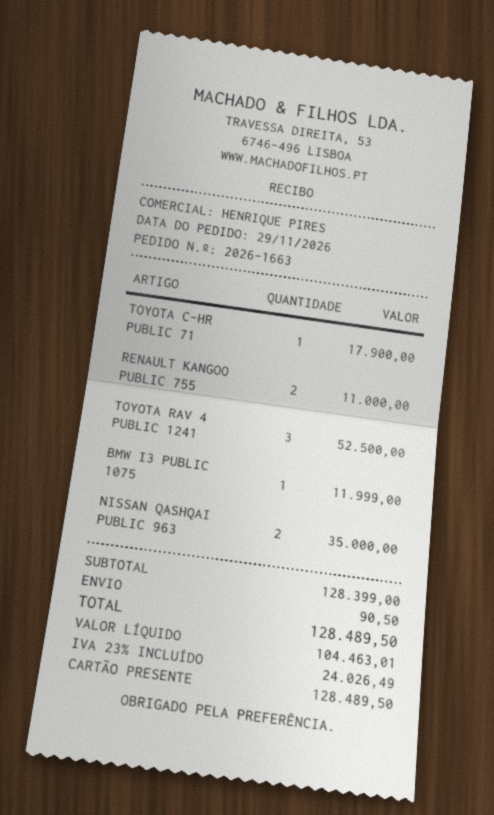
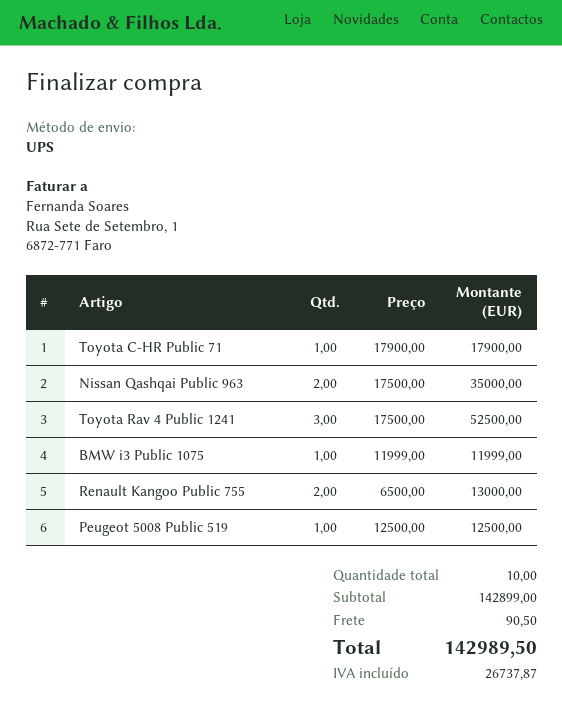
RENAULT KANGOO PUBLIC 755: 2 for 11000.00 -> 2 for 13000.00
Peugeot 5008 Public 519: none -> 1 for 12500.00
subtotal: 128399.00 -> 142899.00
tax: 24026.49 -> 26737.87
total: 128489.50 -> 142989.50

